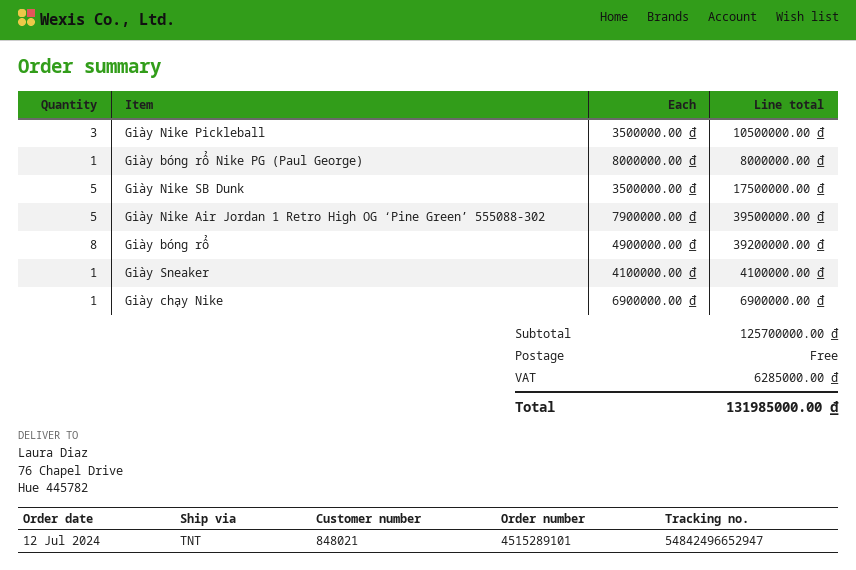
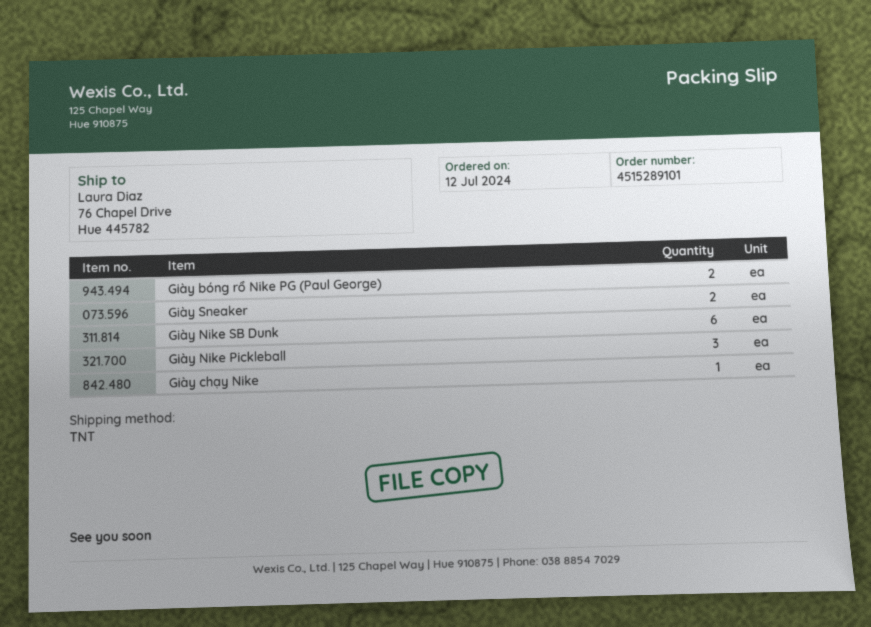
Giày bóng rổ Nike PG (Paul George): 1 -> 2
Giày Nike SB Dunk: 5 -> 6
Giày Nike Air Jordan 1 Retro High OG ‘Pine Green’ 555088-302: 5 -> none
Giày bóng rổ: 8 -> none
Giày Sneaker: 1 -> 2

